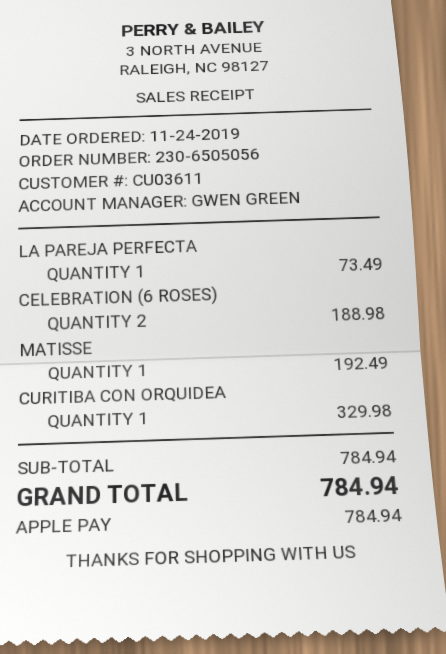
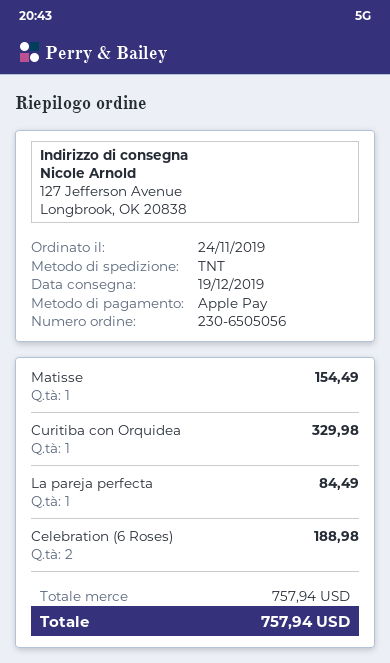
LA PAREJA PERFECTA: 1 for 73.49 -> 1 for 84.49
MATISSE: 1 for 192.49 -> 1 for 154.49
subtotal: 784.94 -> 757.94
total: 784.94 -> 757.94

